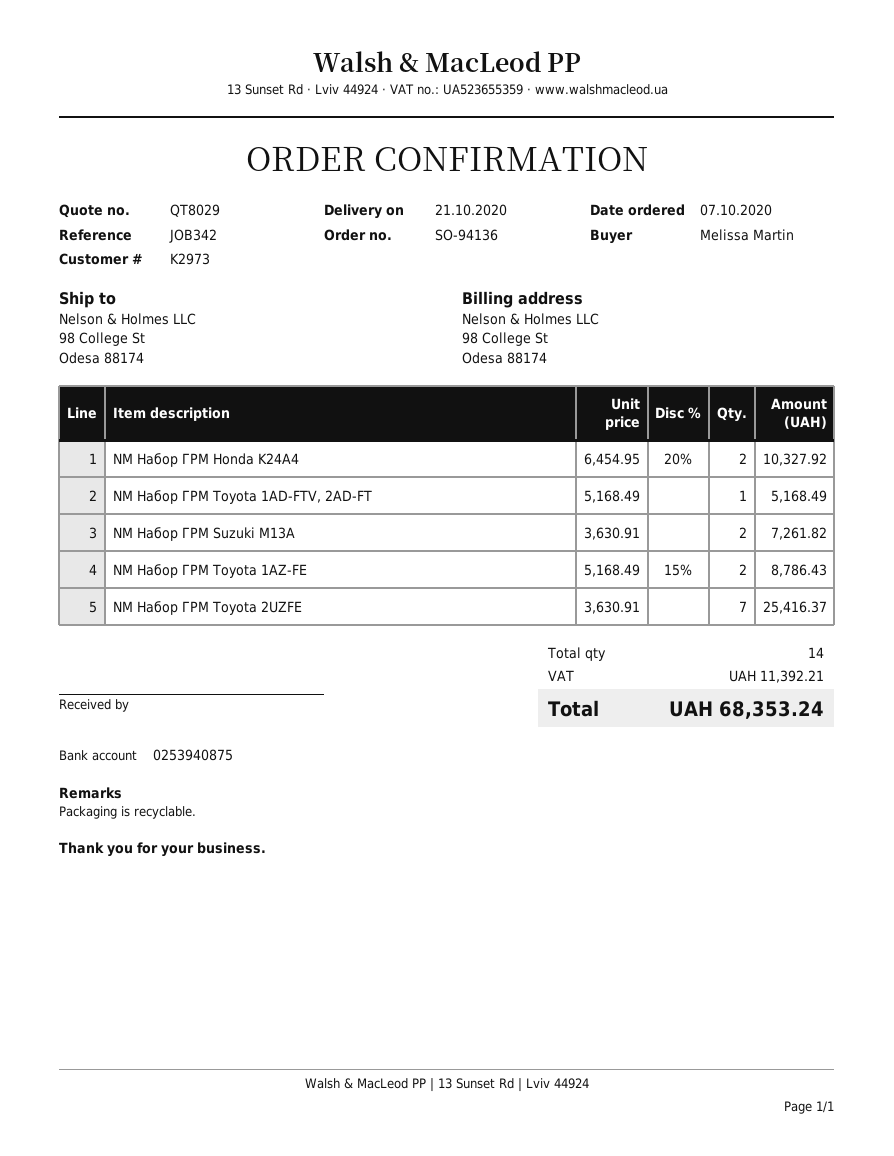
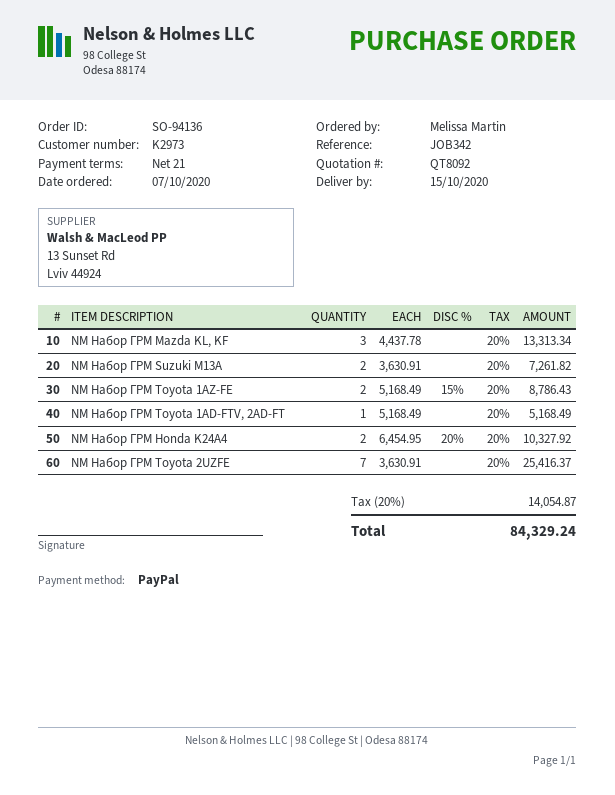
quote number: QT8029 -> QT8092
delivery date: 2020-10-21 -> 2020-10-15
NM Набор ГРМ Mazda KL, KF: none -> 3 x 4437.78 = 13313.34
tax: 11392.21 -> 14054.87
total: 68353.24 -> 84329.24

